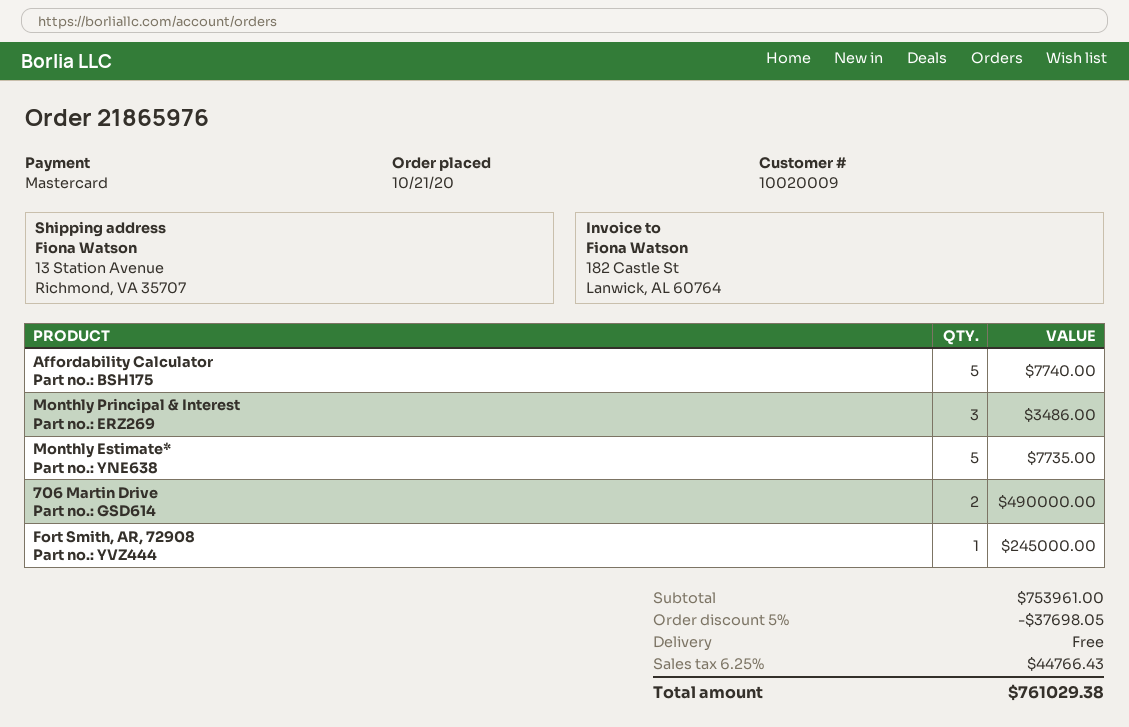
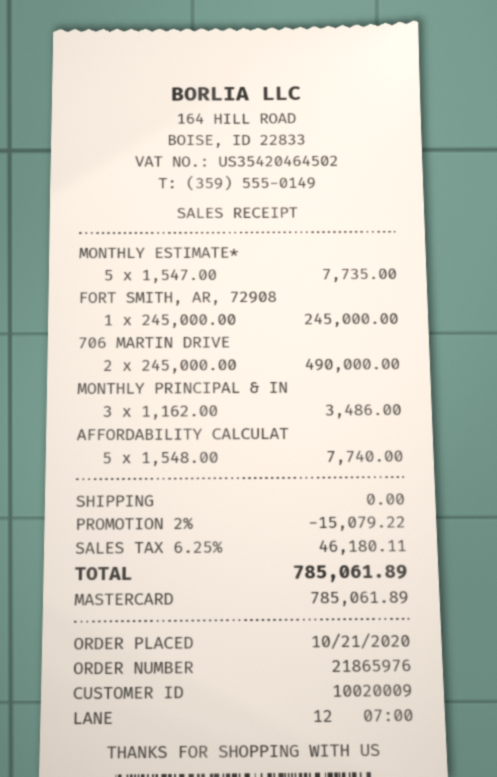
discount: 5% = 37698.05 -> 2% = 15079.22
tax: 6.25% = 44766.43 -> 6.25% = 46180.11
total: 761029.38 -> 785061.89

